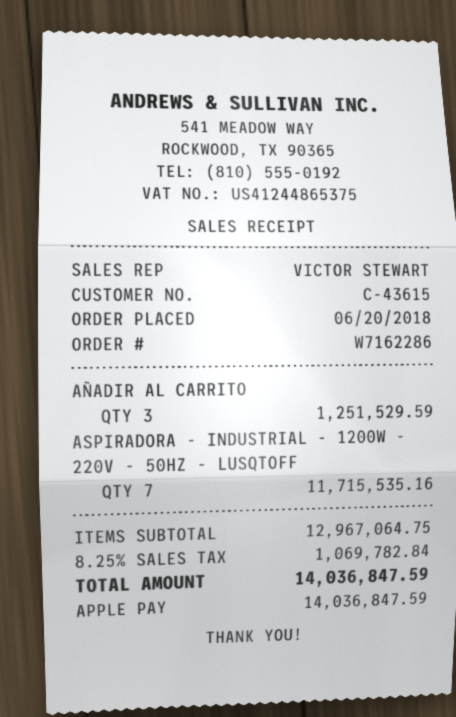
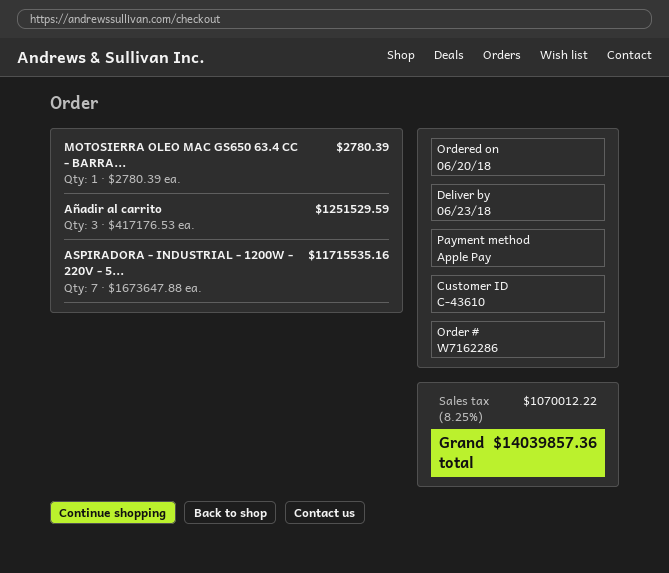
customer number: C-43615 -> C-43610
MOTOSIERRA OLEO MAC GS650 63.4 CC - BARRA...: none -> 1 for 2780.39
tax: 8.25% = 1069782.84 -> 8.25% = 1070012.22
total: 14036847.59 -> 14039857.36

